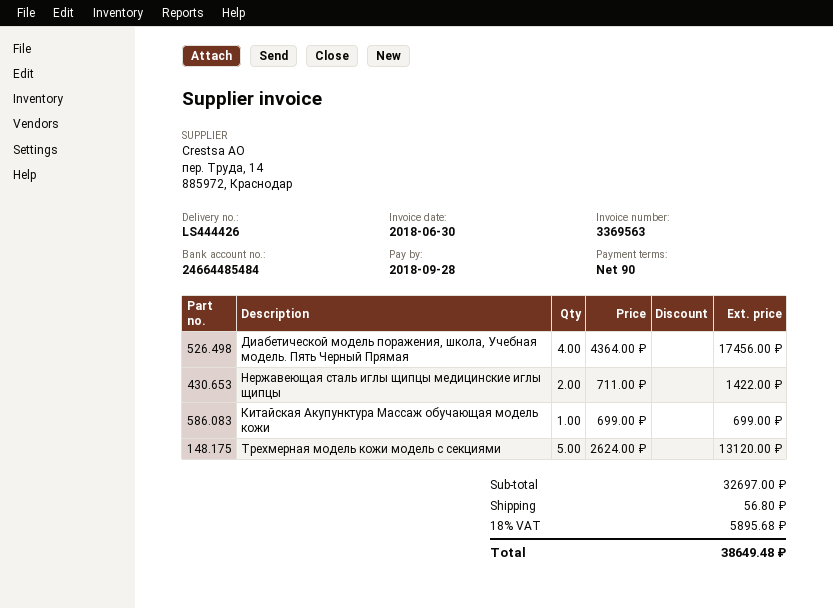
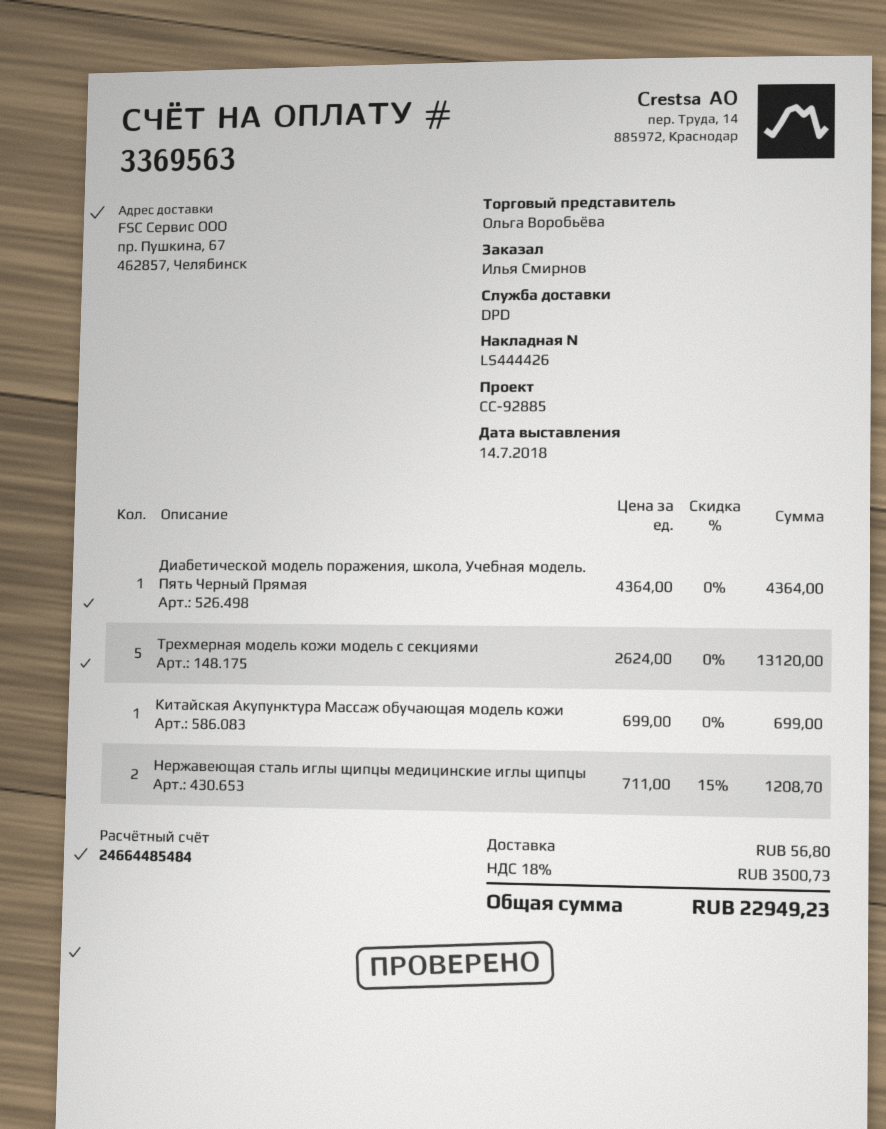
invoice date: 2018-06-30 -> 2018-07-14
Диабетической модель поражения, школа, Учебная модель. Пять Черный Прямая: 4 x 4364.00 = 17456.00 -> 1 x 4364.00 = 4364.00
Нержавеющая сталь иглы щипцы медицинские иглы щипцы: 2 x 711.00 = 1422.00 -> 2 x 711.00 - 15% = 1208.70
tax: 18% = 5895.68 -> 18% = 3500.73
total: 38649.48 -> 22949.23

